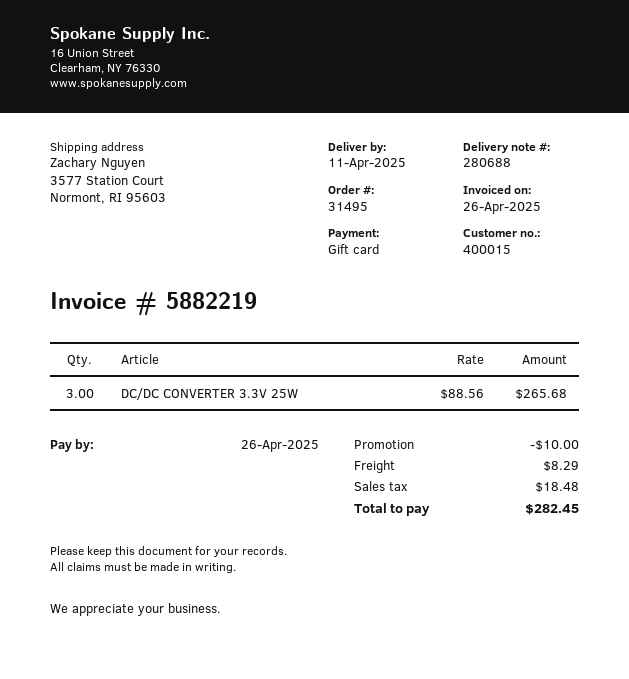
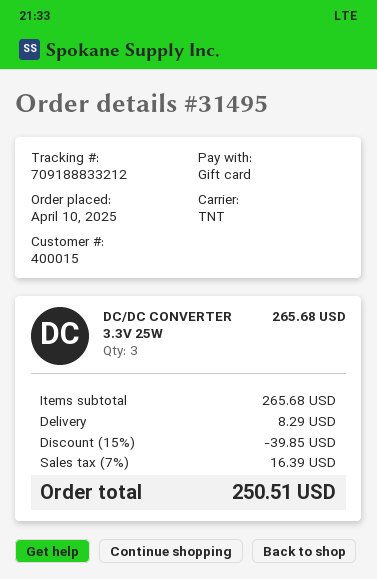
discount: 10.00 -> 39.85
tax: 18.48 -> 16.39
total: 282.45 -> 250.51

